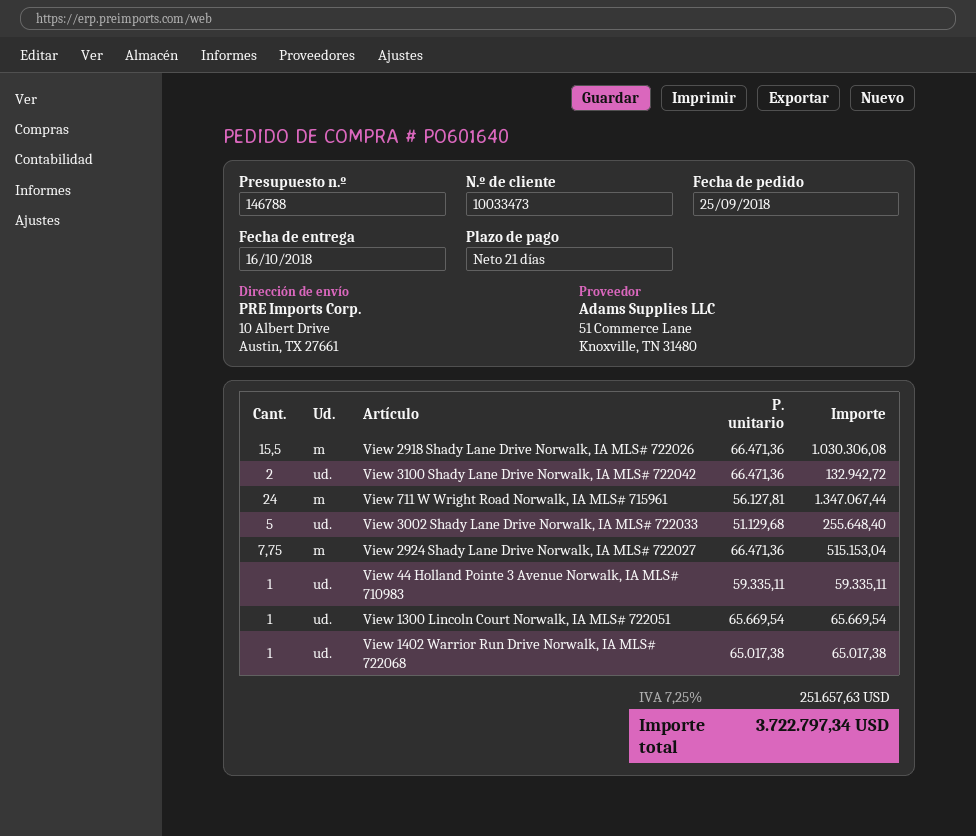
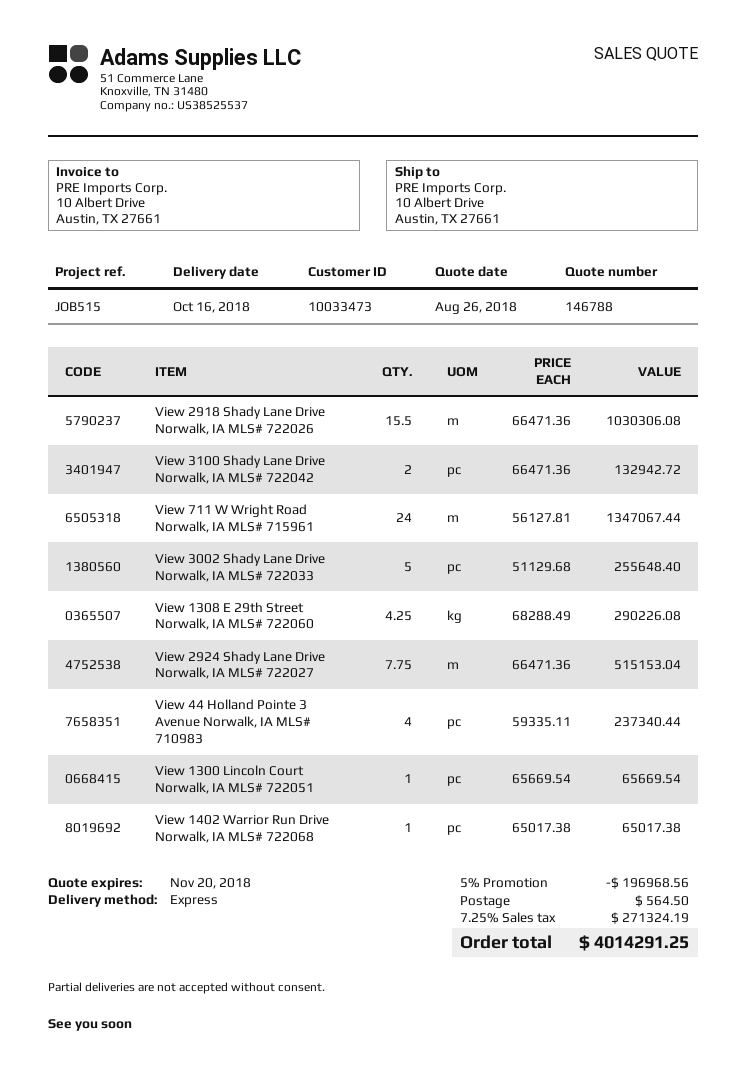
View 44 Holland Pointe 3 Avenue Norwalk, IA MLS# 710983: 1 x 59335.11 = 59335.11 -> 4 x 59335.11 = 237340.44
View 1308 E 29th Street Norwalk, IA MLS# 722060: none -> 4.25 x 68288.49 = 290226.08
discount: none -> 5% = 196968.56
shipping: none -> 564.50
tax: 7.25% = 251657.63 -> 7.25% = 271324.19
total: 3722797.34 -> 4014291.25

